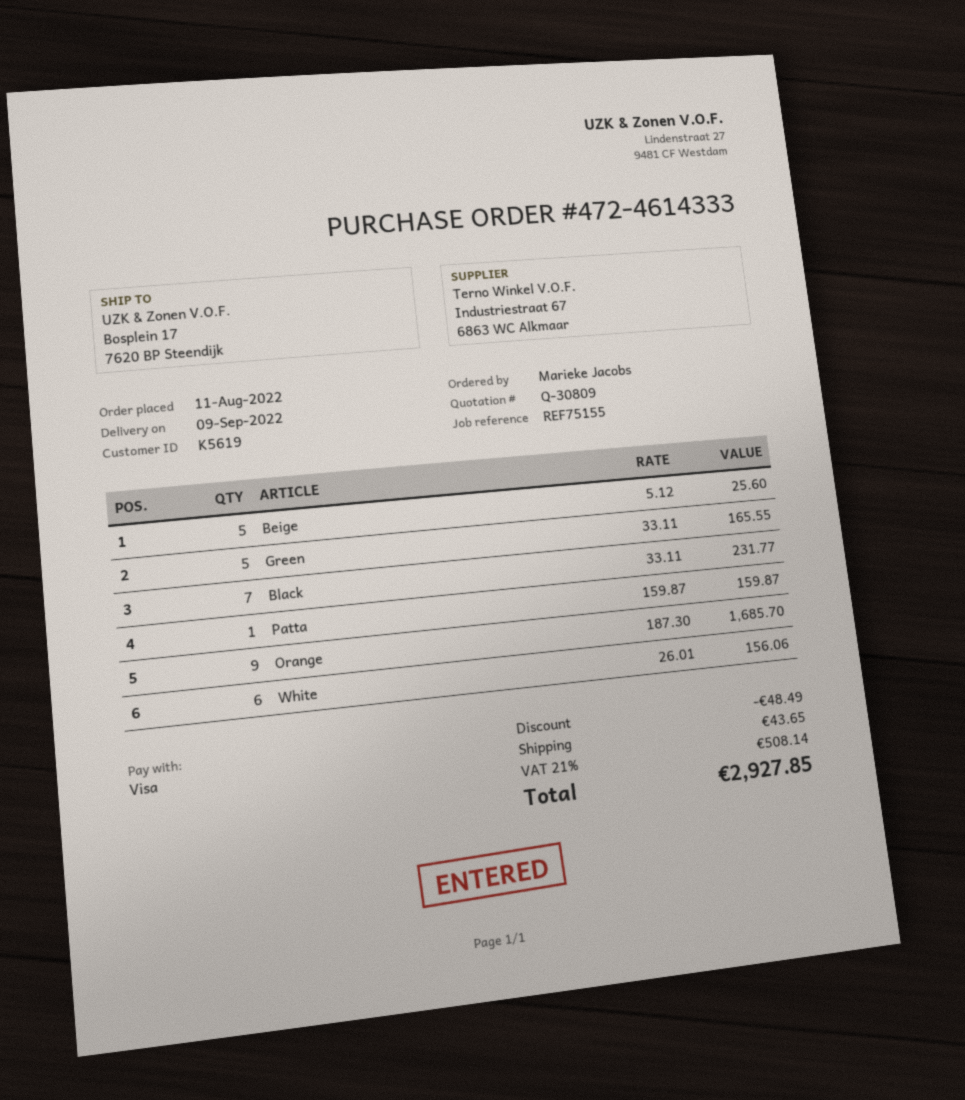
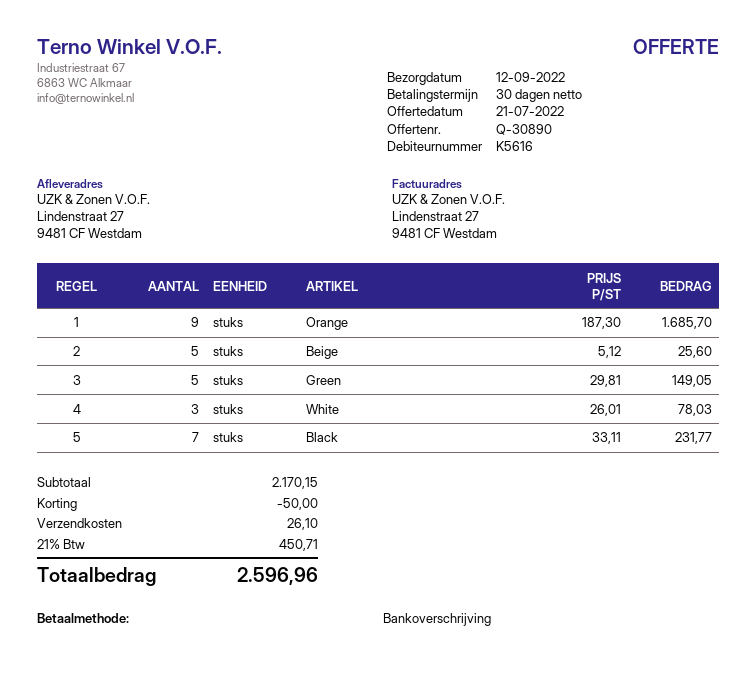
quote number: Q-30809 -> Q-30890
delivery date: 2022-09-09 -> 2022-09-12
customer number: K5619 -> K5616
payment method: Visa -> bank transfer
ship to: Bosplein 17, 7620 BP Steendijk -> Lindenstraat 27, 9481 CF Westdam
Green: 5 x 33.11 = 165.55 -> 5 x 29.81 = 149.05
Patta: 1 x 159.87 = 159.87 -> none
White: 6 x 26.01 = 156.06 -> 3 x 26.01 = 78.03
discount: 48.49 -> 50.00
shipping: 43.65 -> 26.10
tax: 21% = 508.14 -> 21% = 450.71
total: 2927.85 -> 2596.96

